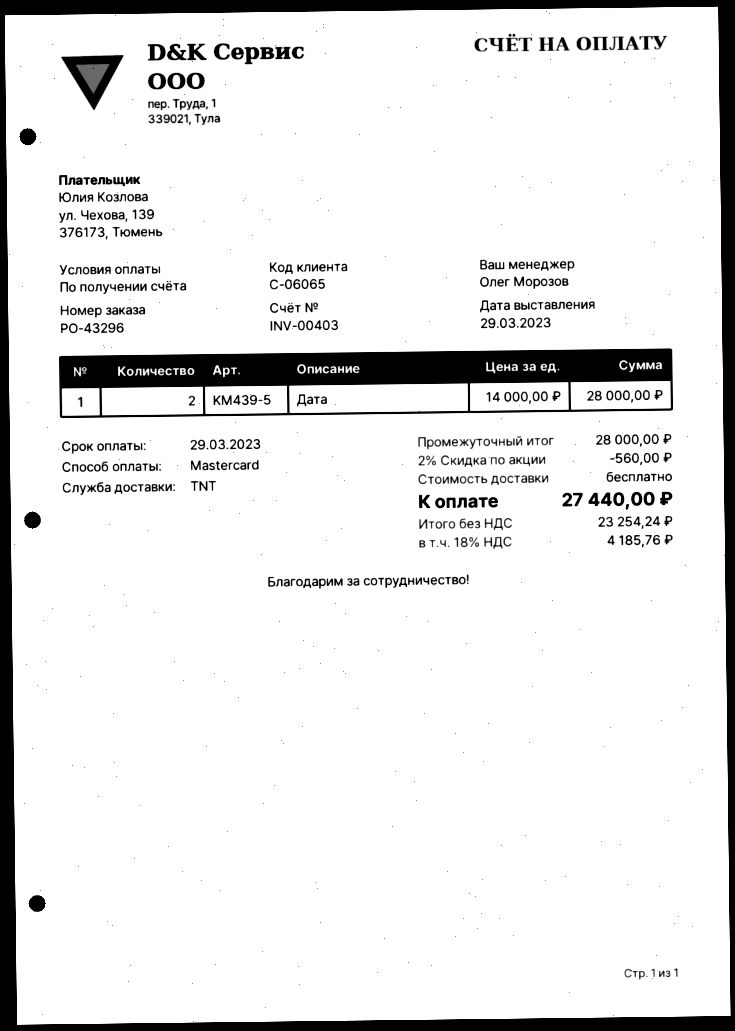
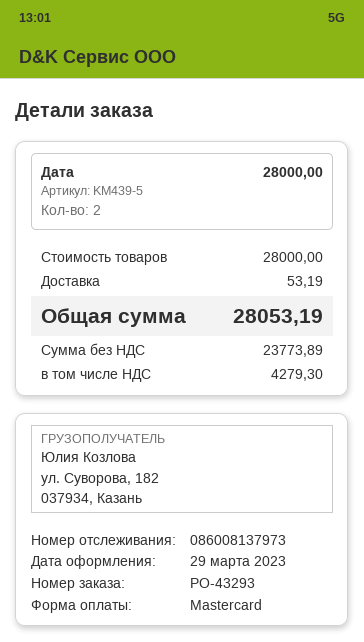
order number: PO-43296 -> PO-43293
discount: 2% = 560.00 -> none
shipping: 0.00 -> 53.19
net: 23254.24 -> 23773.89
tax: 4185.76 -> 4279.30
total: 27440.00 -> 28053.19

